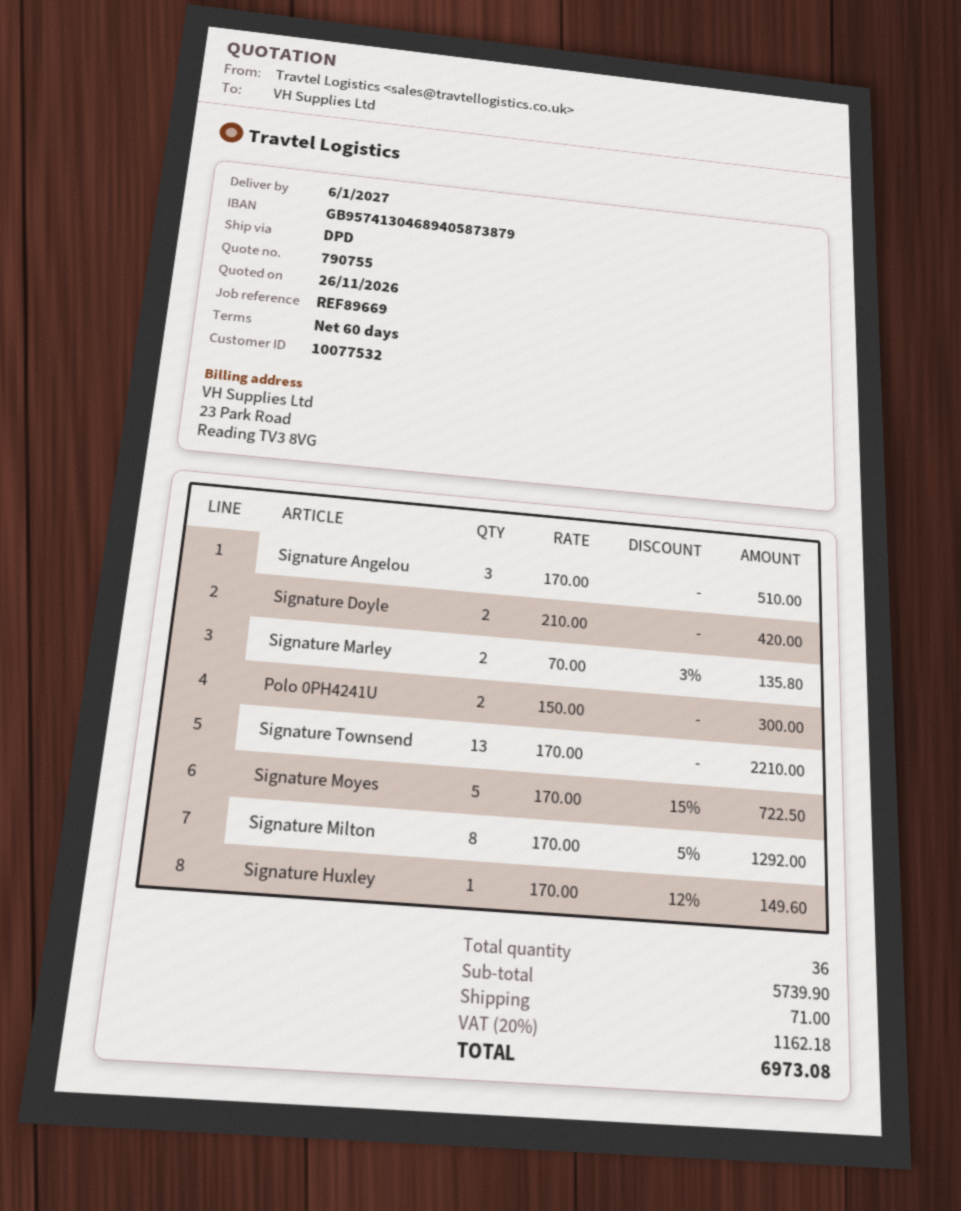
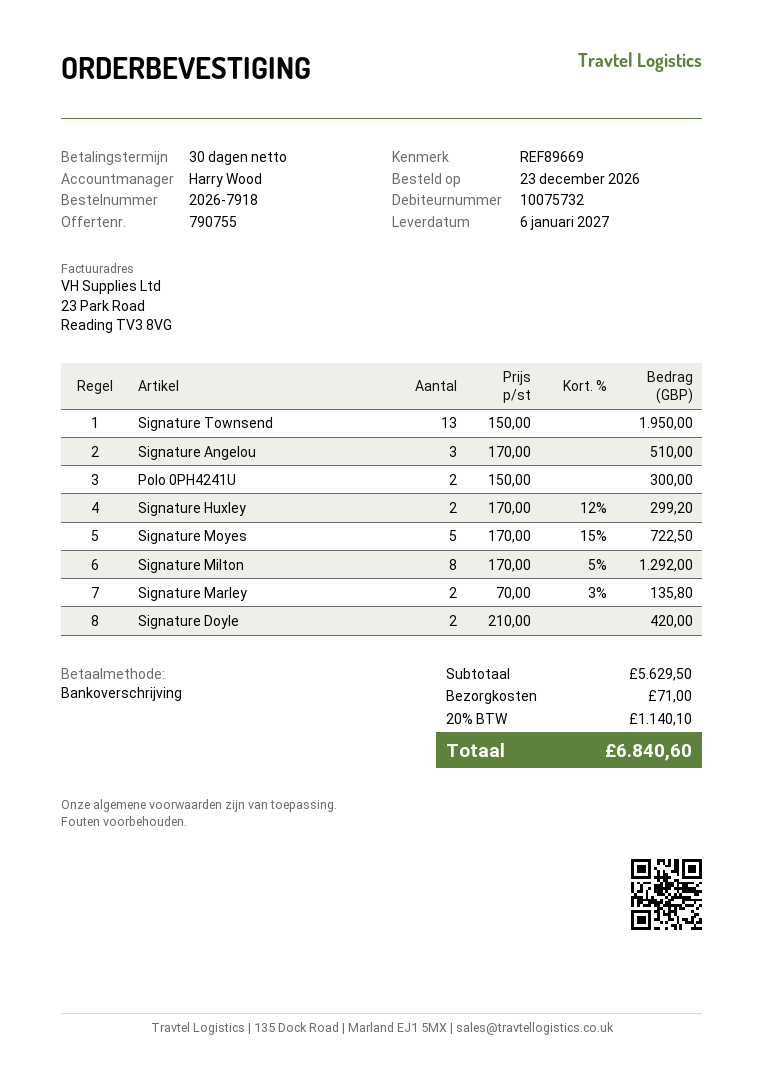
payment terms: 60 days -> 30 days
customer number: 10077532 -> 10075732
Signature Townsend: 13 x 170.00 = 2210.00 -> 13 x 150.00 = 1950.00
Signature Huxley: 1 x 170.00 - 12% = 149.60 -> 2 x 170.00 - 12% = 299.20
subtotal: 5739.90 -> 5629.50
tax: 20% = 1162.18 -> 20% = 1140.10
total: 6973.08 -> 6840.60

